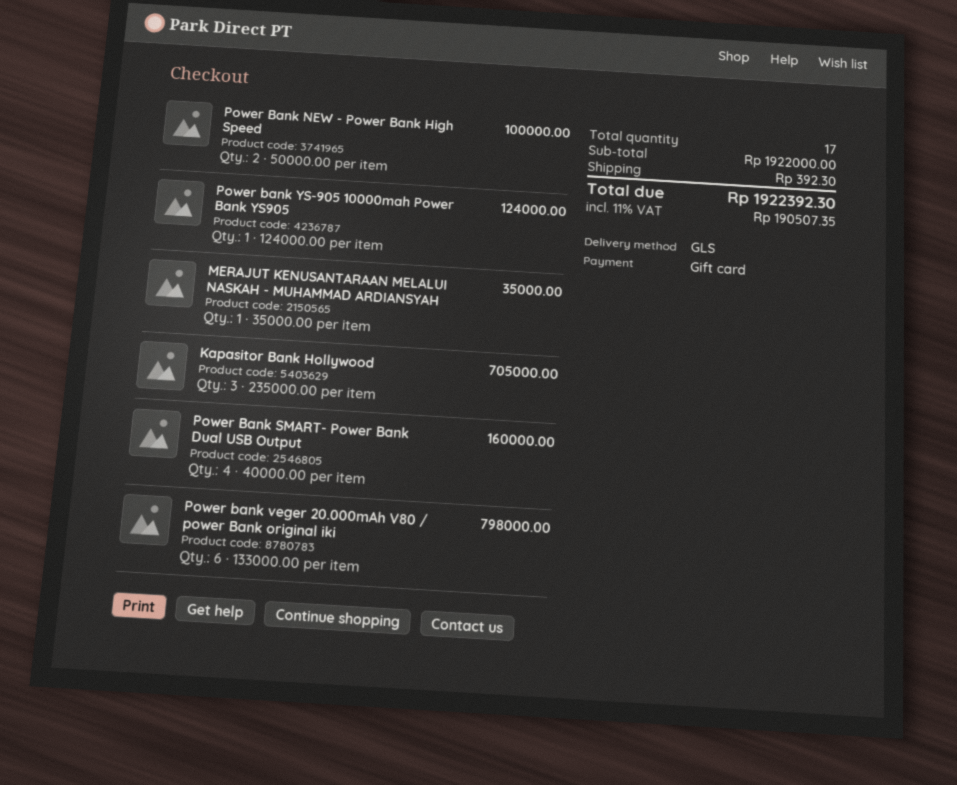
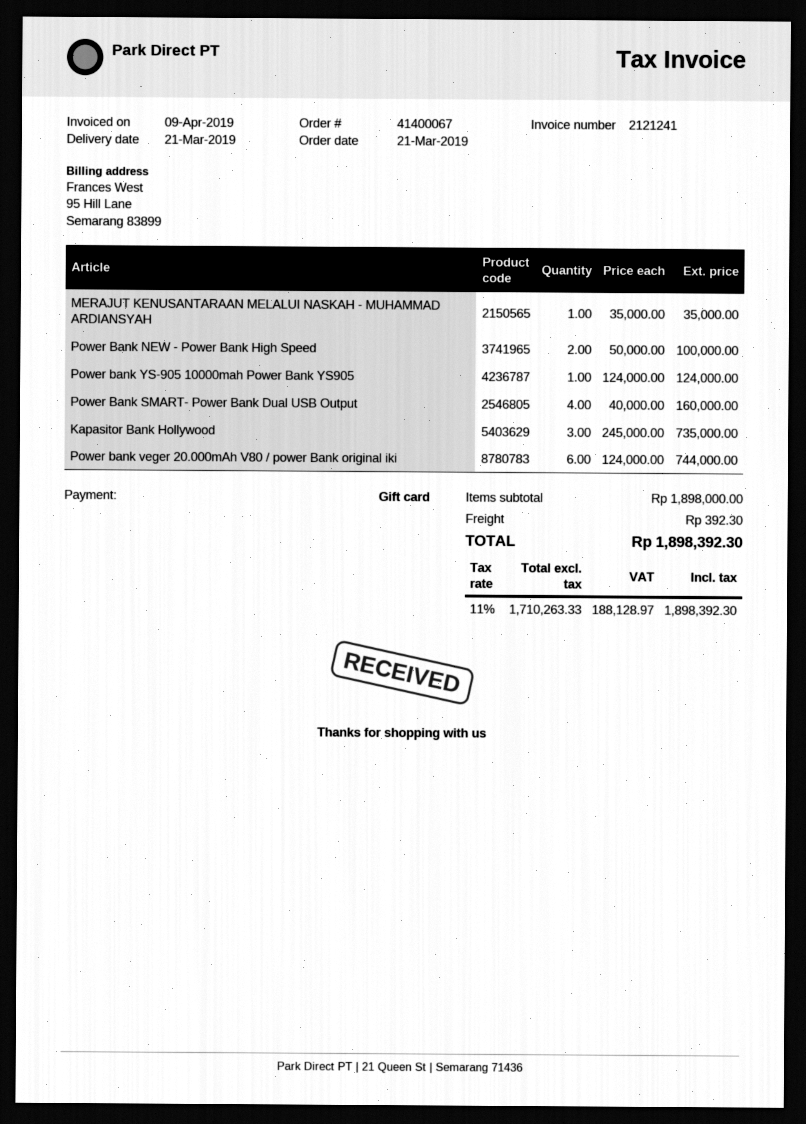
Kapasitor Bank Hollywood: 3 x 235000.00 = 705000.00 -> 3 x 245000.00 = 735000.00
Power bank veger 20.000mAh V80 / power Bank original iki: 6 x 133000.00 = 798000.00 -> 6 x 124000.00 = 744000.00
subtotal: 1922000.00 -> 1898000.00
tax: 11% = 190507.35 -> 11% = 188128.97
total: 1922392.30 -> 1898392.30

